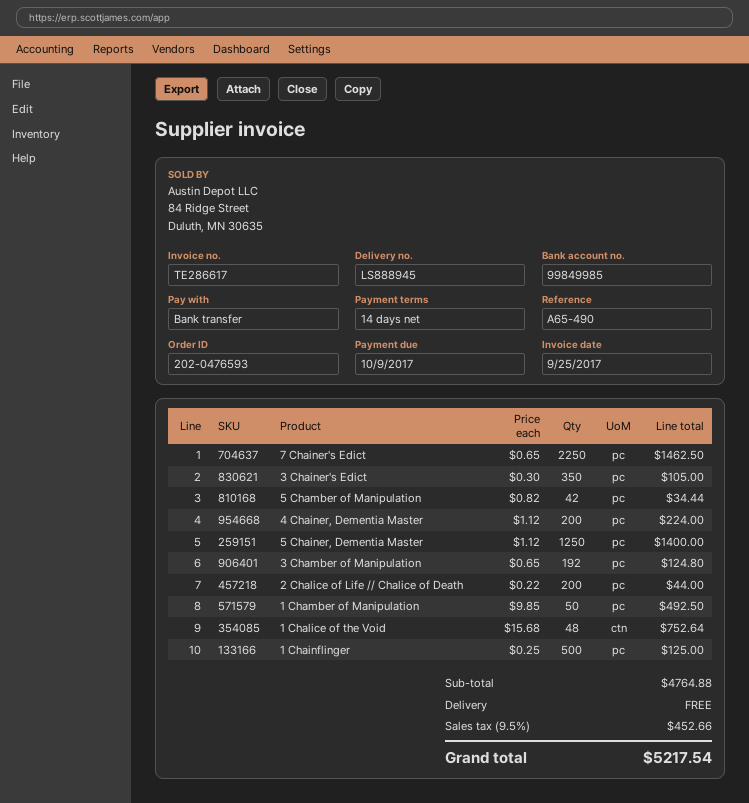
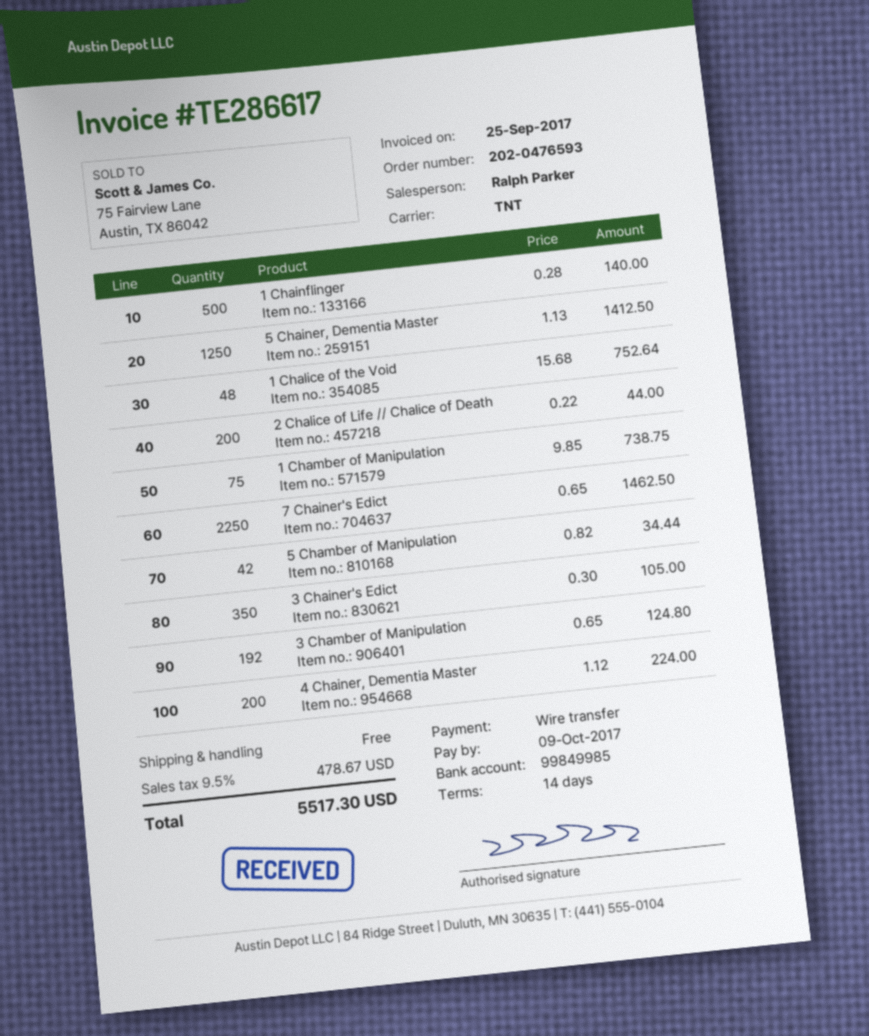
5 Chainer, Dementia Master: 1250 x 1.12 = 1400.00 -> 1250 x 1.13 = 1412.50
1 Chamber of Manipulation: 50 x 9.85 = 492.50 -> 75 x 9.85 = 738.75
1 Chainflinger: 500 x 0.25 = 125.00 -> 500 x 0.28 = 140.00
tax: 9.5% = 452.66 -> 9.5% = 478.67
total: 5217.54 -> 5517.30

